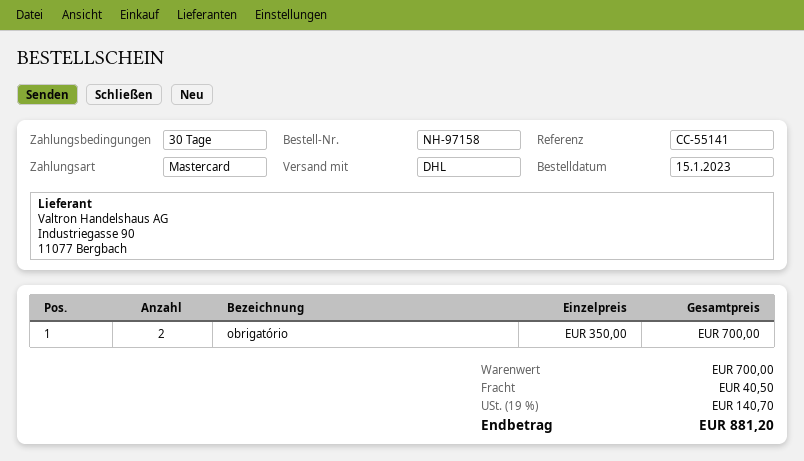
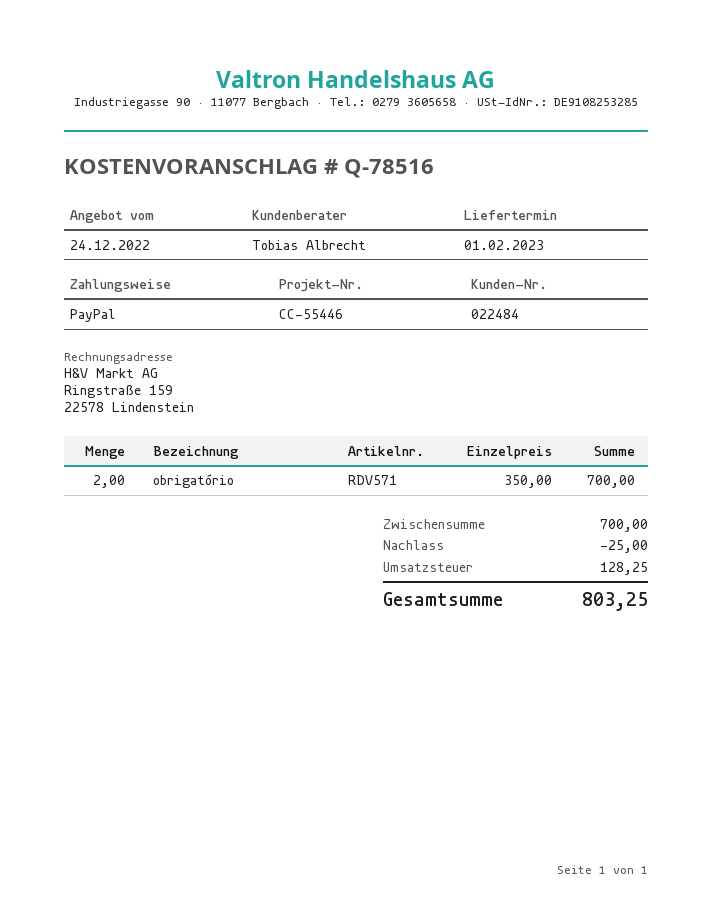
reference: CC-55141 -> CC-55446
payment method: Mastercard -> PayPal
discount: none -> 25.00
shipping: 40.50 -> none
tax: 140.70 -> 128.25
total: 881.20 -> 803.25

